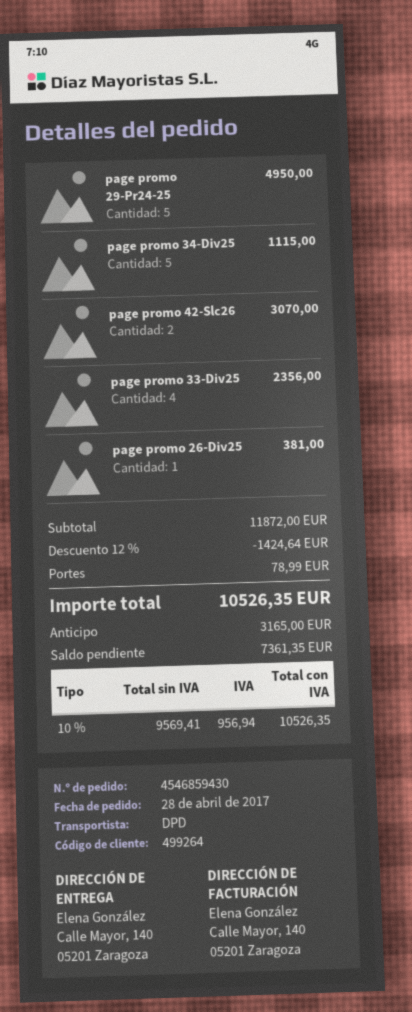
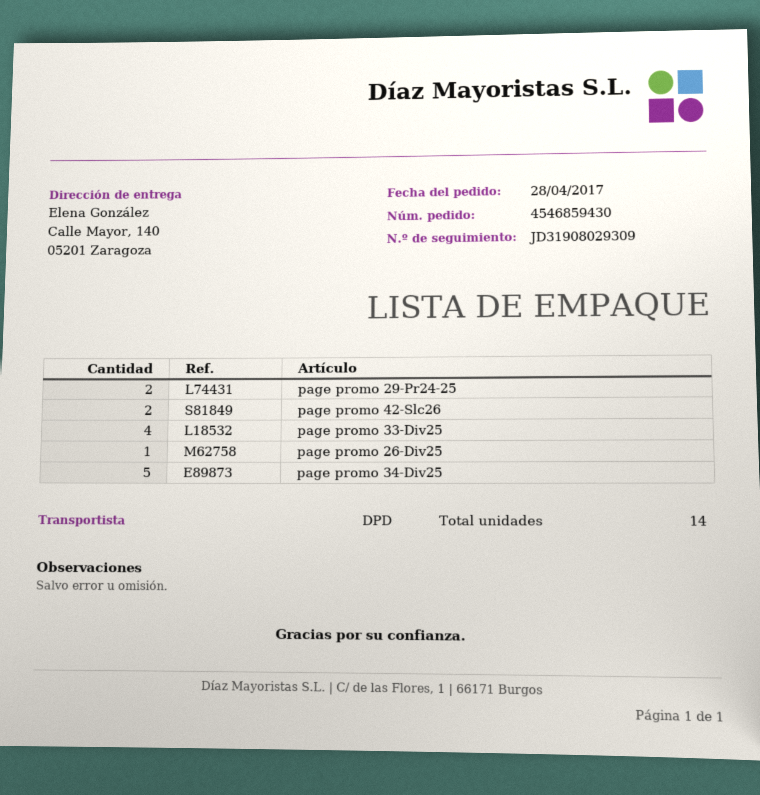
page promo 29-Pr24-25: 5 -> 2

